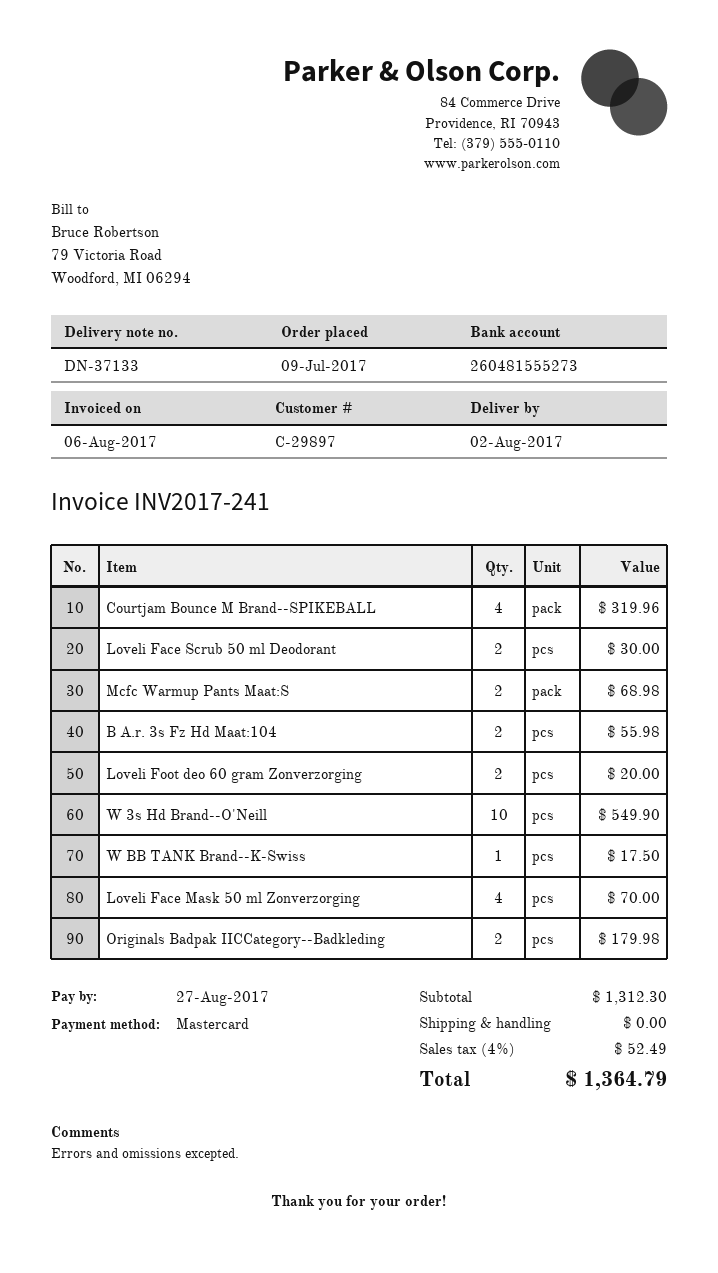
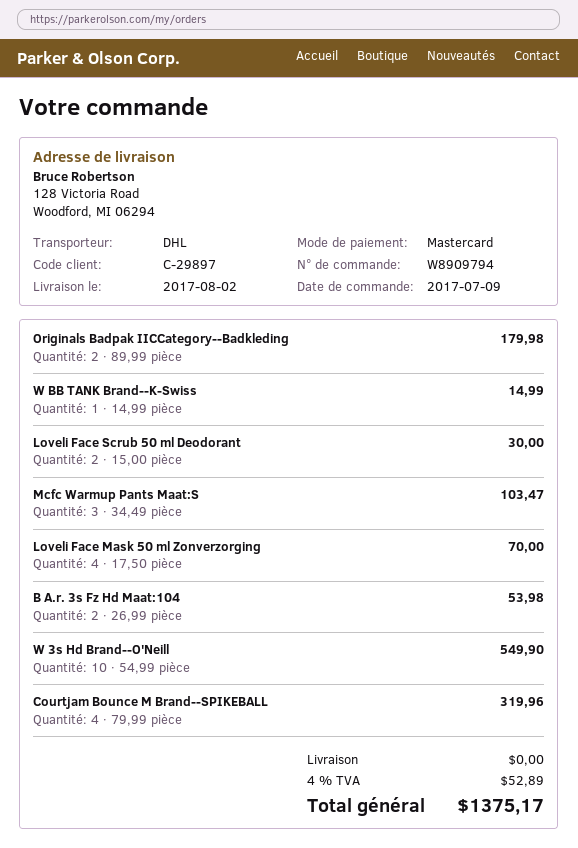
Mcfc Warmup Pants Maat:S: 2 for 68.98 -> 3 for 103.47
B A.r. 3s Fz Hd Maat:104: 2 for 55.98 -> 2 for 53.98
Loveli Foot deo 60 gram Zonverzorging: 2 for 20.00 -> none
W BB TANK Brand--K-Swiss: 1 for 17.50 -> 1 for 14.99
tax: 4% = 52.49 -> 4% = 52.89
total: 1364.79 -> 1375.17

